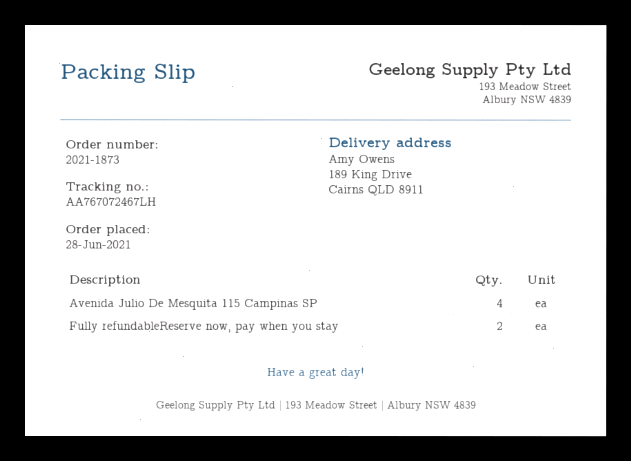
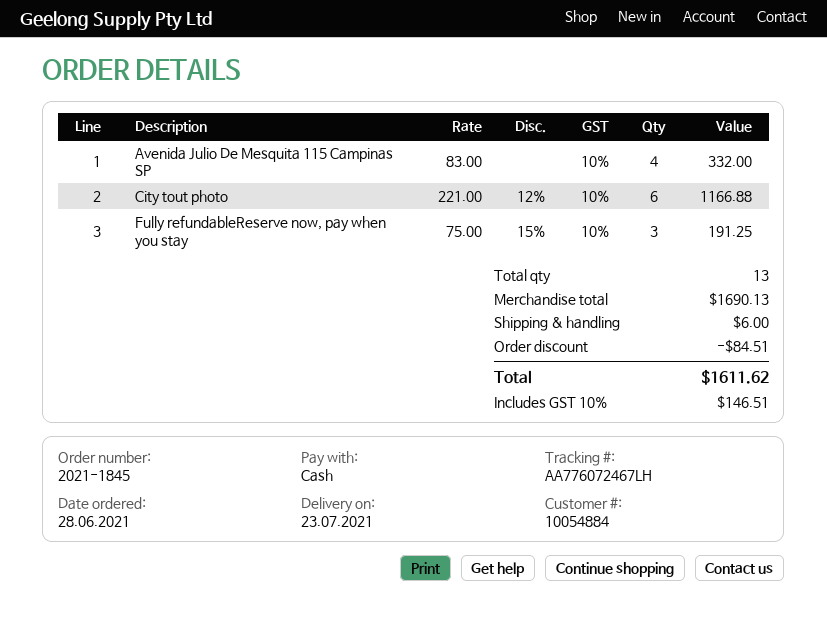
order number: 2021-1873 -> 2021-1845
tracking number: AA767072467LH -> AA776072467LH
Fully refundableReserve now, pay when you stay: 2 -> 3
City tout photo: none -> 6

